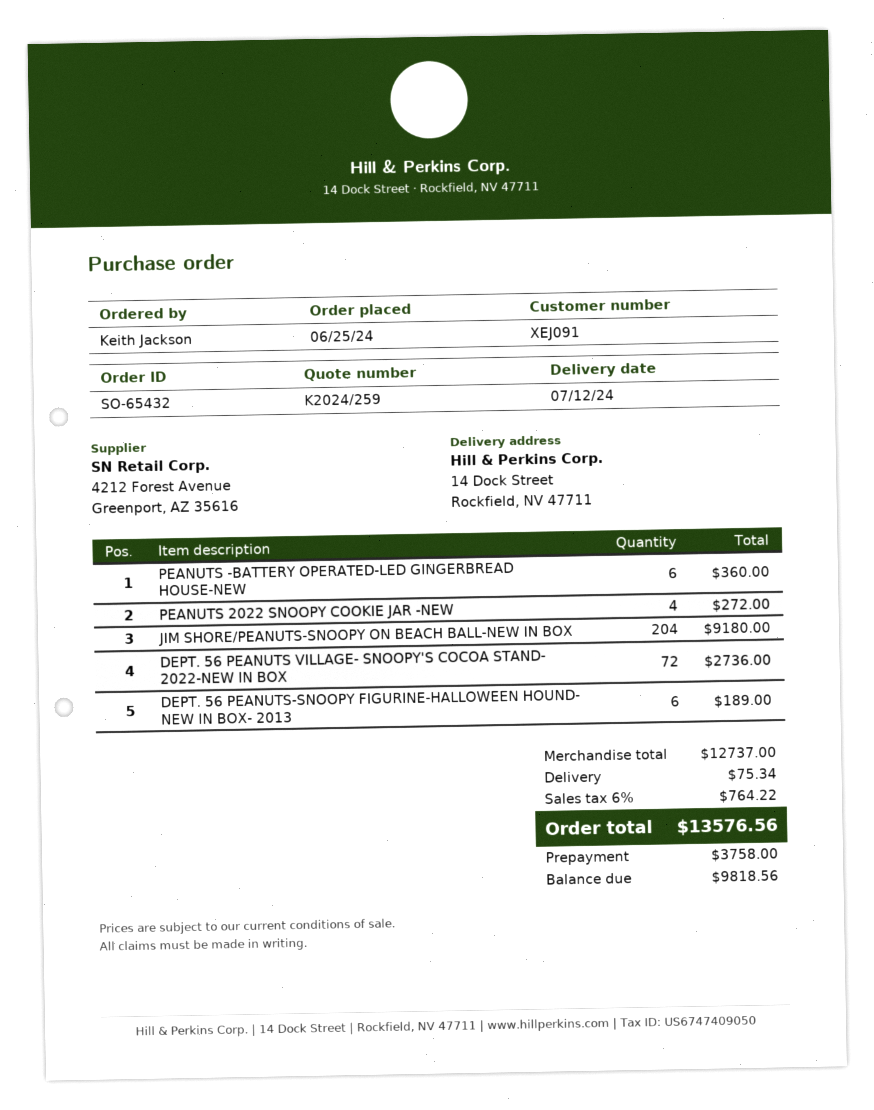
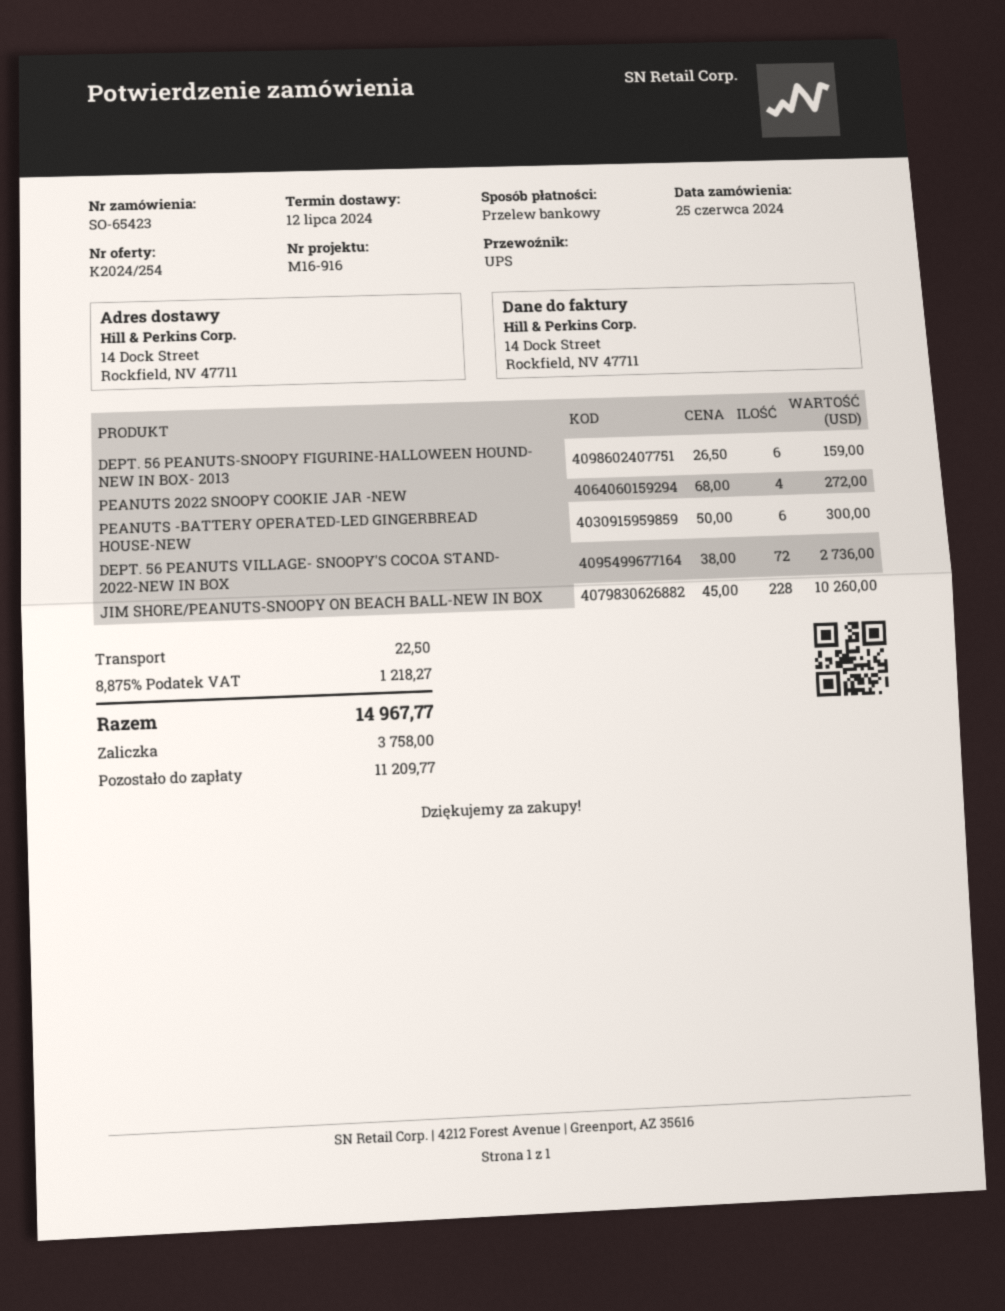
quote number: K2024/259 -> K2024/254
order number: SO-65432 -> SO-65423
PEANUTS -BATTERY OPERATED-LED GINGERBREAD HOUSE-NEW: 6 for 360.00 -> 6 for 300.00
JIM SHORE/PEANUTS-SNOOPY ON BEACH BALL-NEW IN BOX: 204 for 9180.00 -> 228 for 10260.00
DEPT. 56 PEANUTS-SNOOPY FIGURINE-HALLOWEEN HOUND- NEW IN BOX- 2013: 6 for 189.00 -> 6 for 159.00
shipping: 75.34 -> 22.50
tax: 6% = 764.22 -> 8.875% = 1218.27
total: 13576.56 -> 14967.77
balance: 9818.56 -> 11209.77

